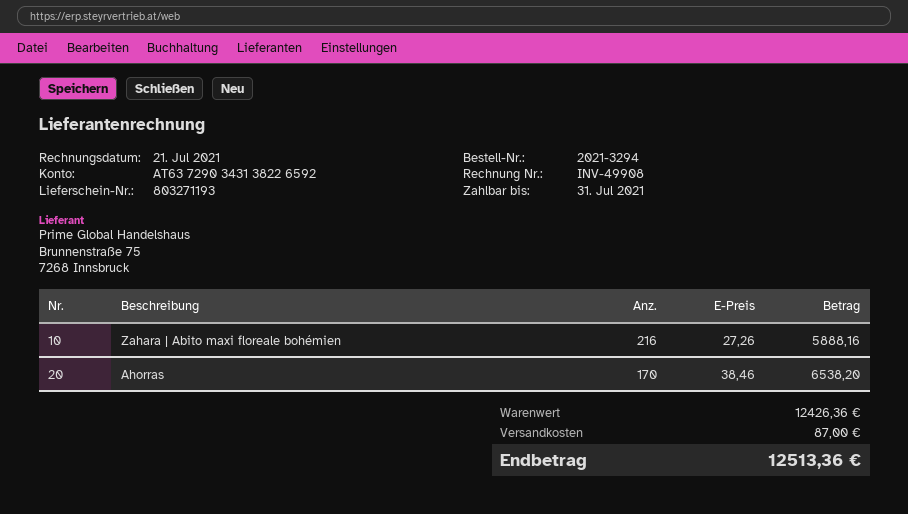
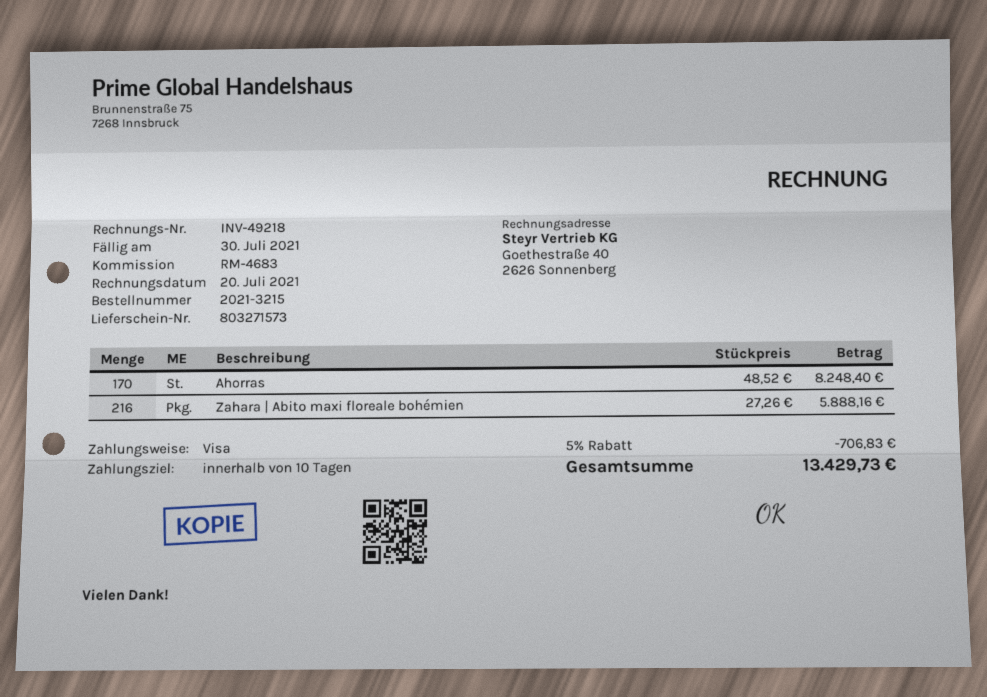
order number: 2021-3294 -> 2021-3215
delivery note number: 803271193 -> 803271573
invoice number: INV-49908 -> INV-49218
invoice date: 2021-07-21 -> 2021-07-20
due date: 2021-07-31 -> 2021-07-30
Ahorras: 170 x 38.46 = 6538.20 -> 170 x 48.52 = 8248.40
discount: none -> 5% = 706.83
shipping: 87.00 -> none
total: 12513.36 -> 13429.73

